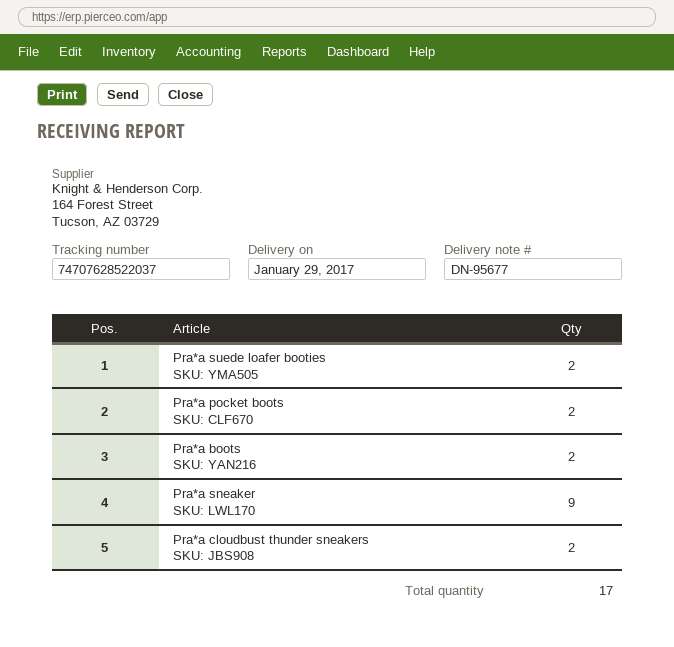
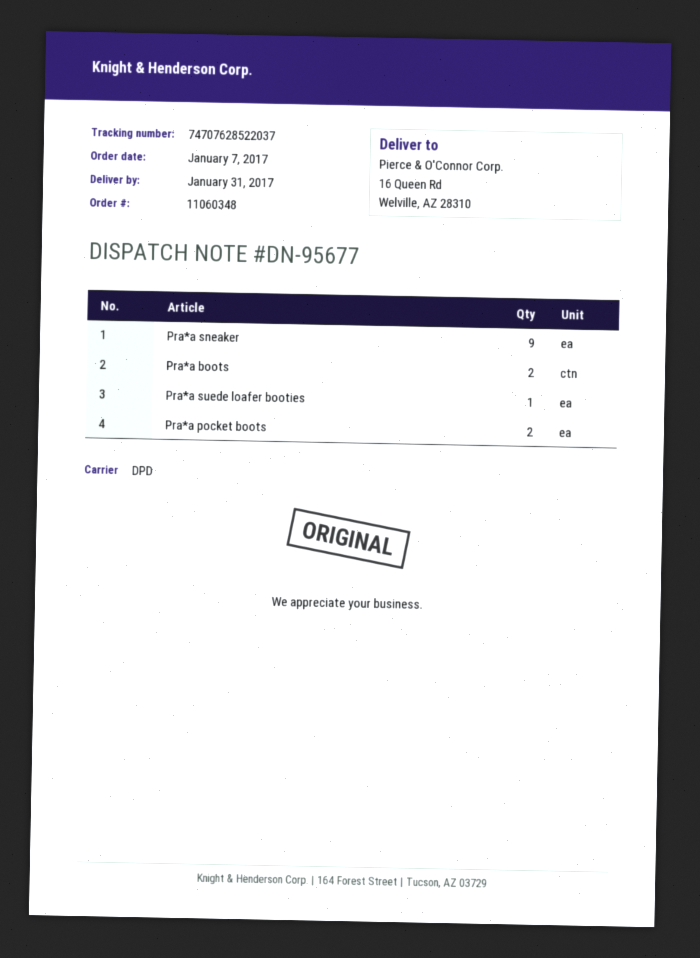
delivery date: 2017-01-29 -> 2017-01-31
Pra*a suede loafer booties: 2 -> 1
Pra*a cloudbust thunder sneakers: 2 -> none

